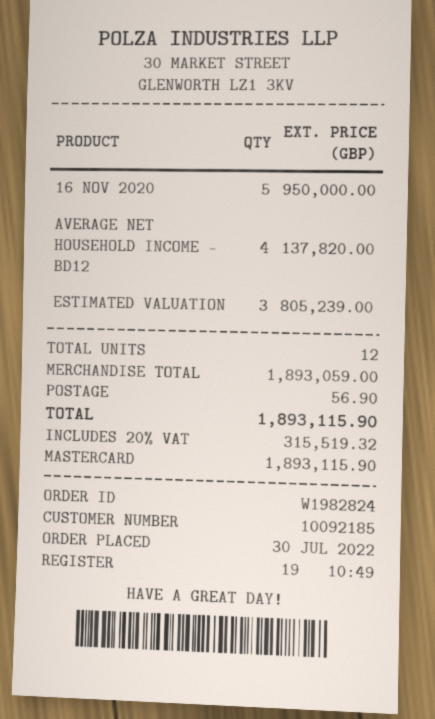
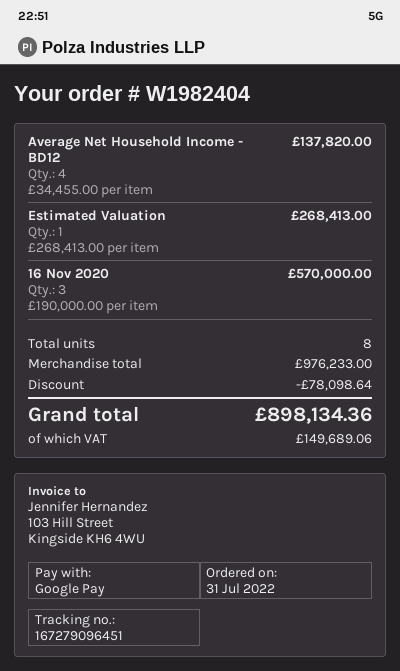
order number: W1982824 -> W1982404
order date: 2022-07-30 -> 2022-07-31
payment method: Mastercard -> Google Pay
16 NOV 2020: 5 for 950000.00 -> 3 for 570000.00
ESTIMATED VALUATION: 3 for 805239.00 -> 1 for 268413.00
total quantity: 12 -> 8
subtotal: 1893059.00 -> 976233.00
discount: none -> 78098.64
shipping: 56.90 -> none
tax: 315519.32 -> 149689.06
total: 1893115.90 -> 898134.36

